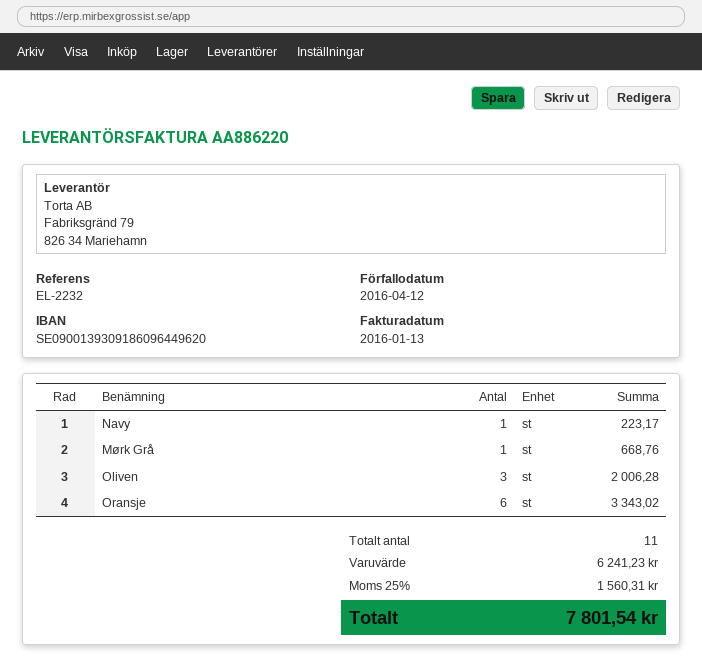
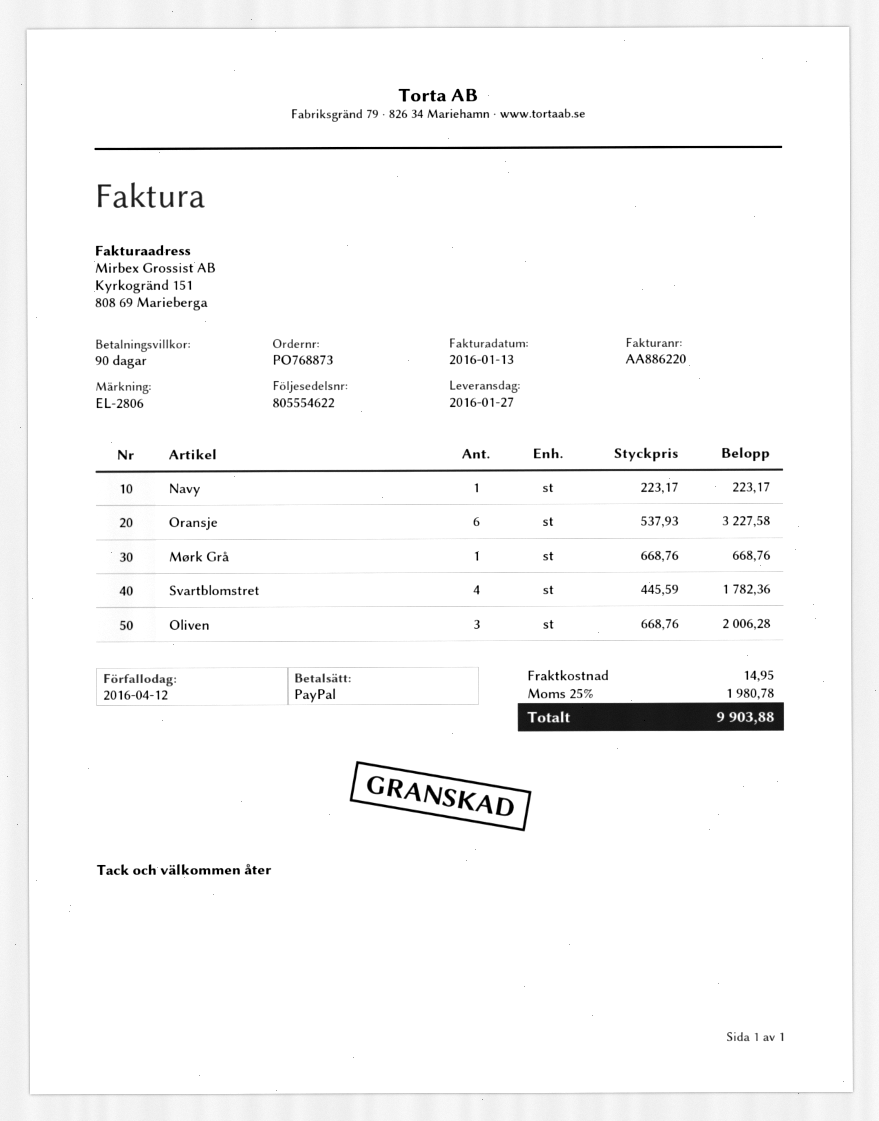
reference: EL-2232 -> EL-2806
Oransje: 6 for 3343.02 -> 6 for 3227.58
Svartblomstret: none -> 4 for 1782.36
shipping: none -> 14.95
tax: 25% = 1560.31 -> 25% = 1980.78
total: 7801.54 -> 9903.88

